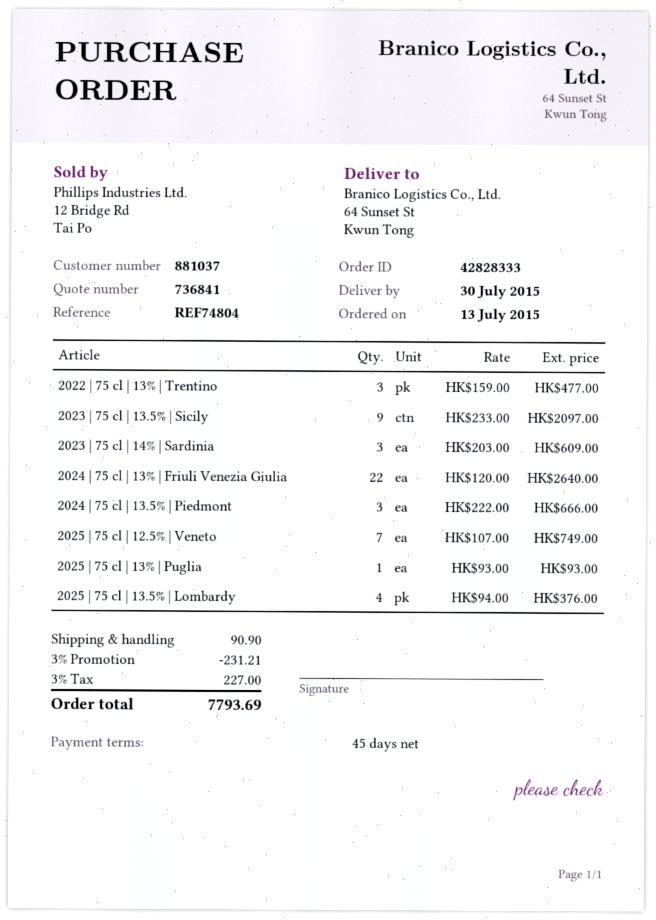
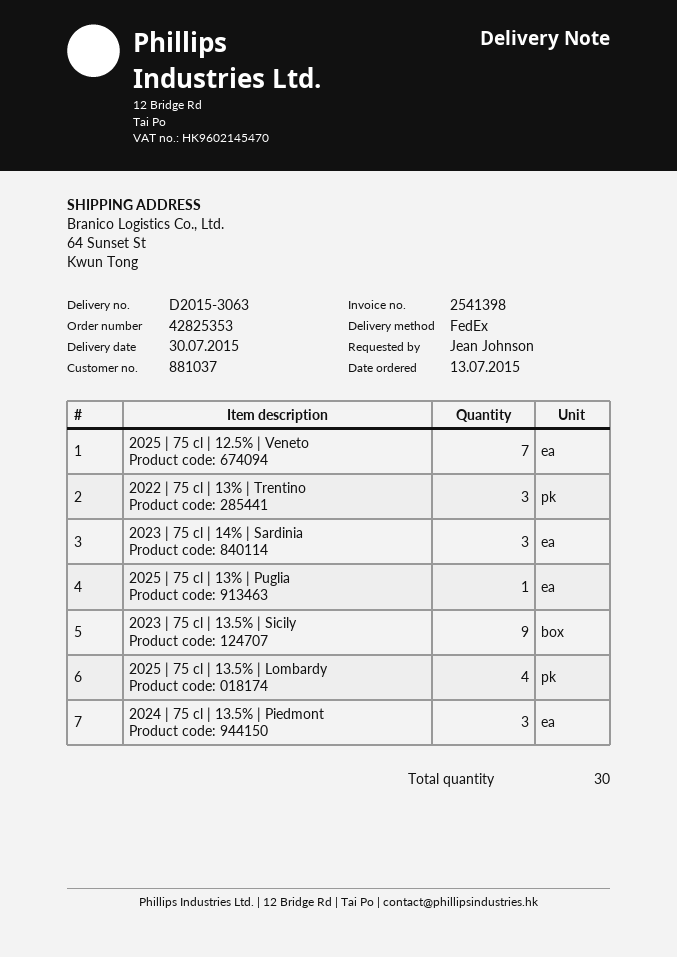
order number: 42828333 -> 42825353
2024 | 75 cl | 13% | Friuli Venezia Giulia: 22 -> none

